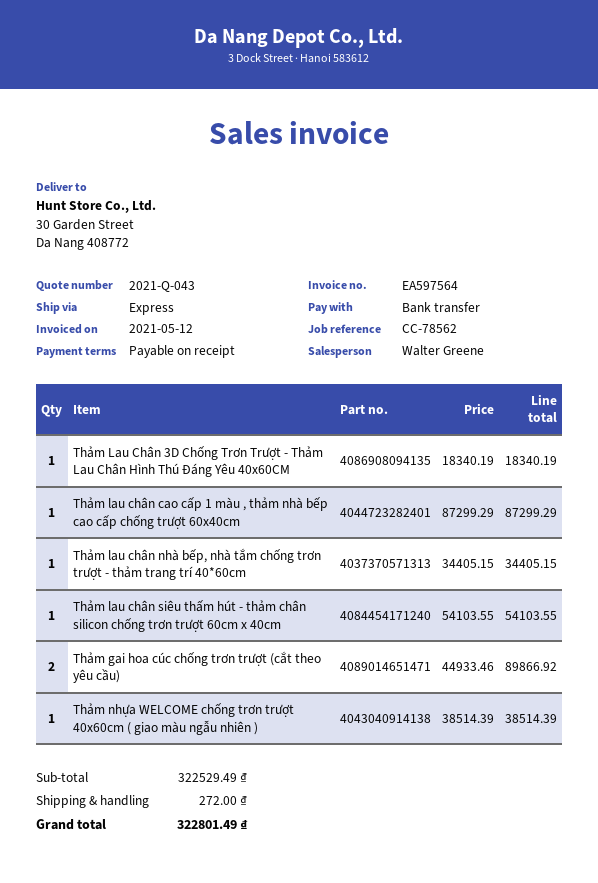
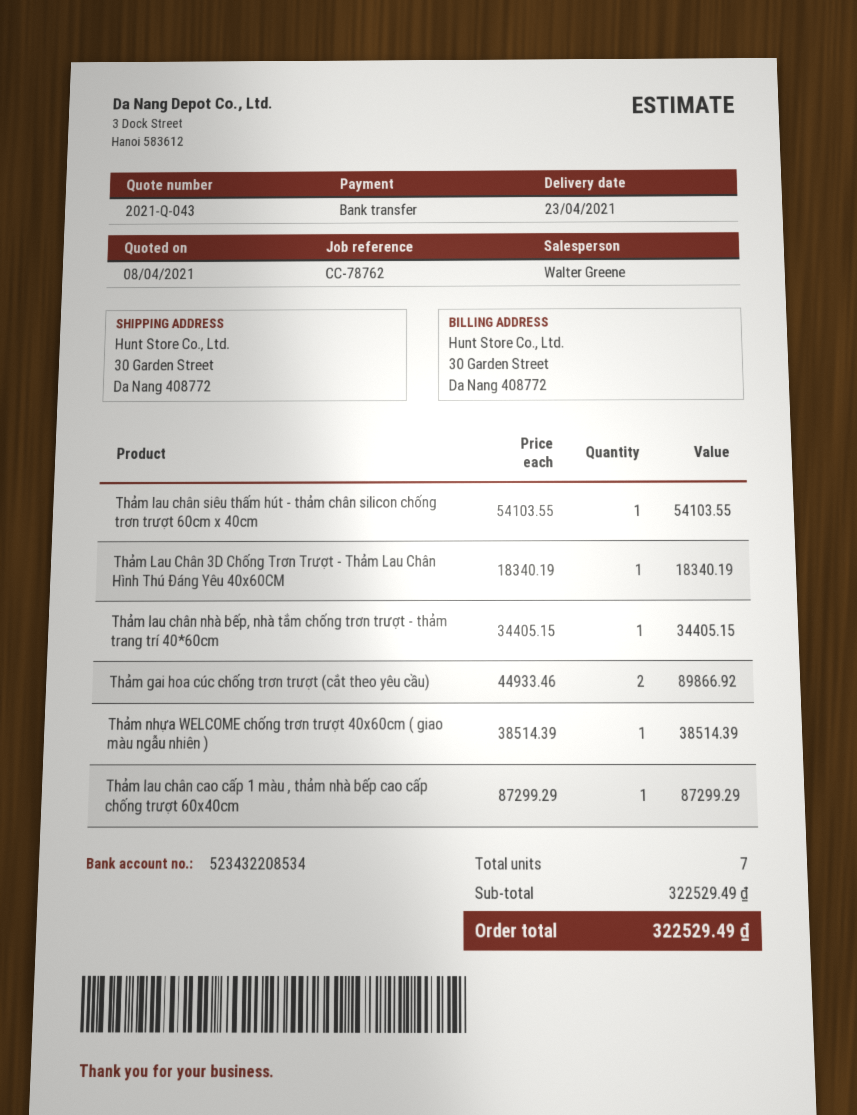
reference: CC-78562 -> CC-78762
shipping: 272.00 -> none
total: 322801.49 -> 322529.49

